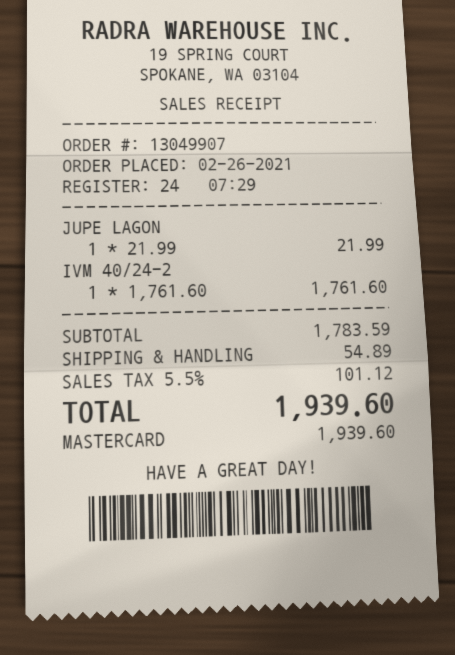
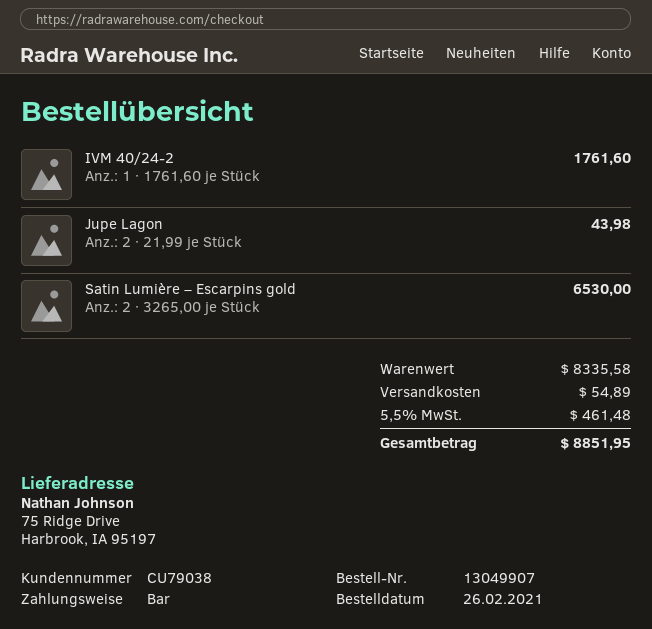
payment method: Mastercard -> cash
JUPE LAGON: 1 x 21.99 = 21.99 -> 2 x 21.99 = 43.98
Satin Lumière – Escarpins gold: none -> 2 x 3265.00 = 6530.00
subtotal: 1783.59 -> 8335.58
tax: 5.5% = 101.12 -> 5.5% = 461.48
total: 1939.60 -> 8851.95

